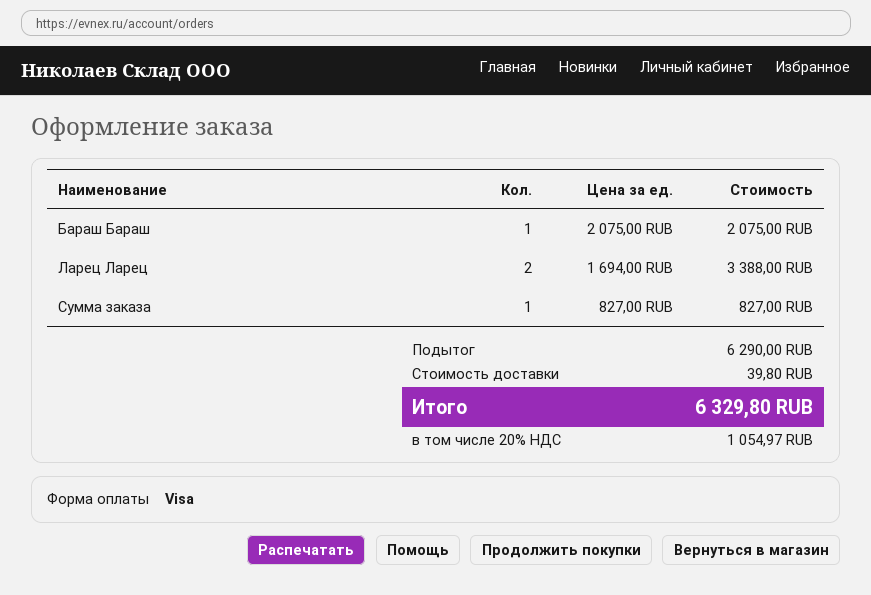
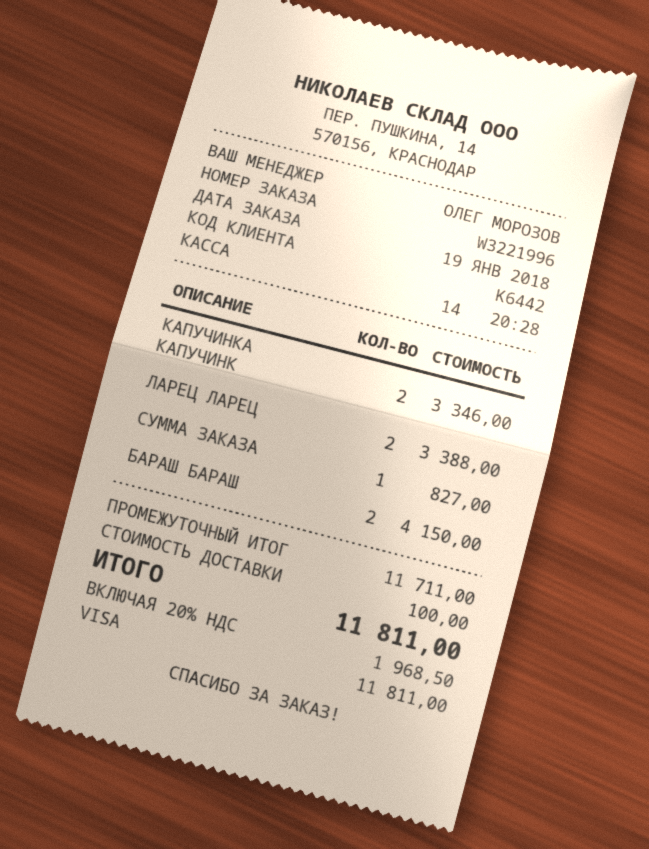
Бараш Бараш: 1 for 2075.00 -> 2 for 4150.00
КАПУЧИНКА КАПУЧИНК: none -> 2 for 3346.00
subtotal: 6290.00 -> 11711.00
shipping: 39.80 -> 100.00
tax: 20% = 1054.97 -> 20% = 1968.50
total: 6329.80 -> 11811.00

